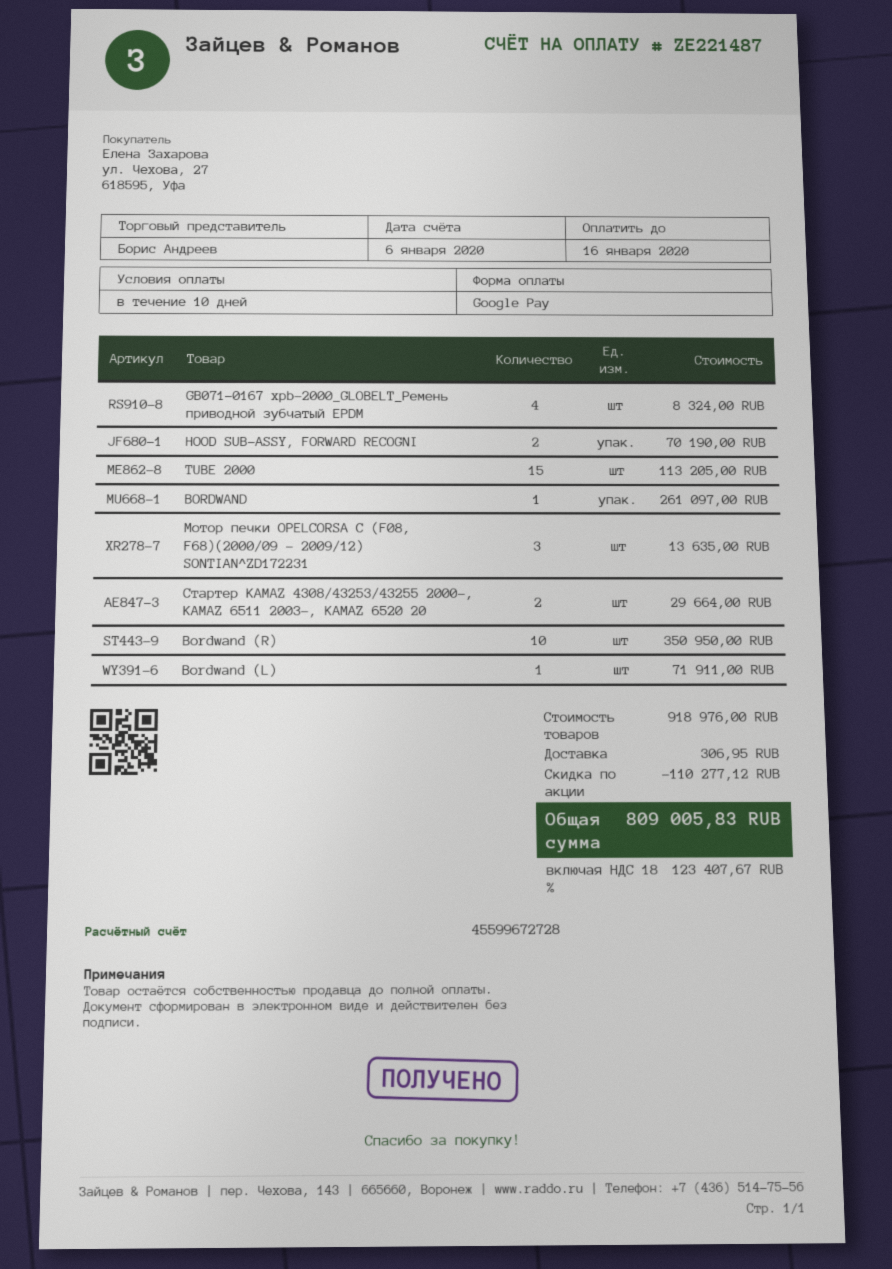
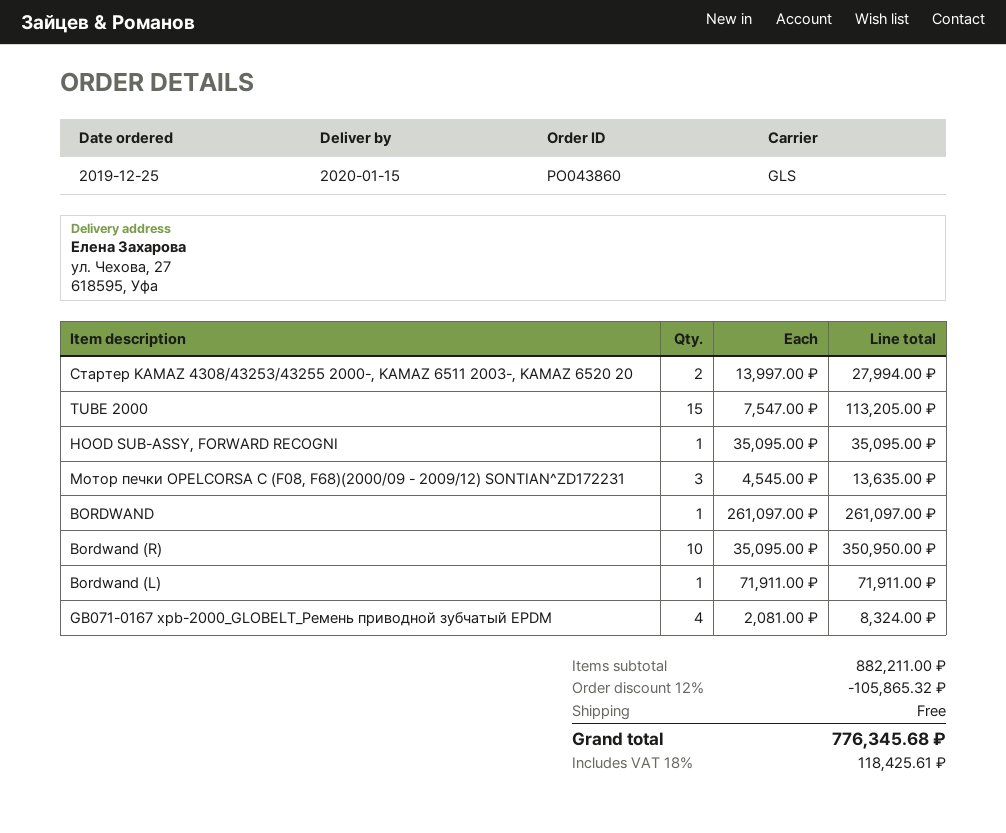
HOOD SUB-ASSY, FORWARD RECOGNI: 2 for 70190.00 -> 1 for 35095.00
Стартер KAMAZ 4308/43253/43255 2000-, KAMAZ 6511 2003-, KAMAZ 6520 20: 2 for 29664.00 -> 2 for 27994.00
subtotal: 918976.00 -> 882211.00
discount: 110277.12 -> 105865.32
shipping: 306.95 -> 0.00
tax: 18% = 123407.67 -> 18% = 118425.61
total: 809005.83 -> 776345.68

